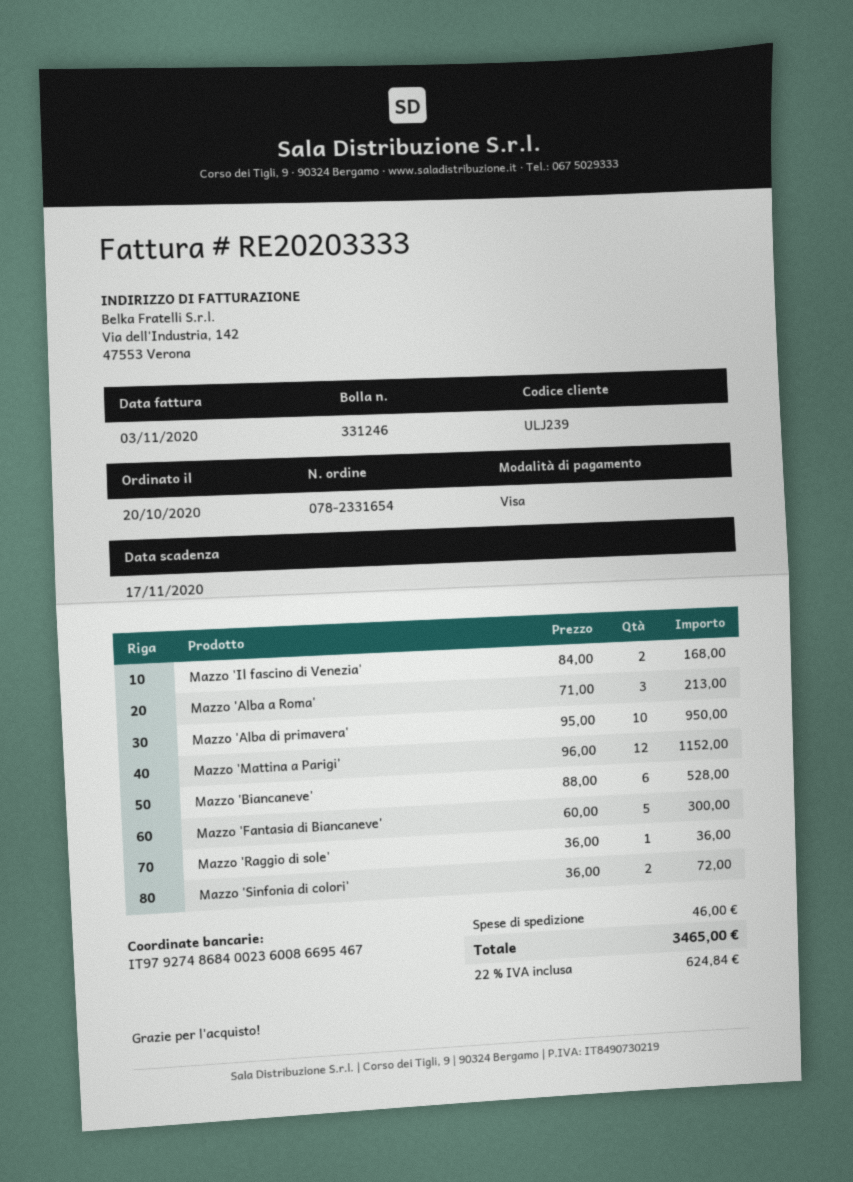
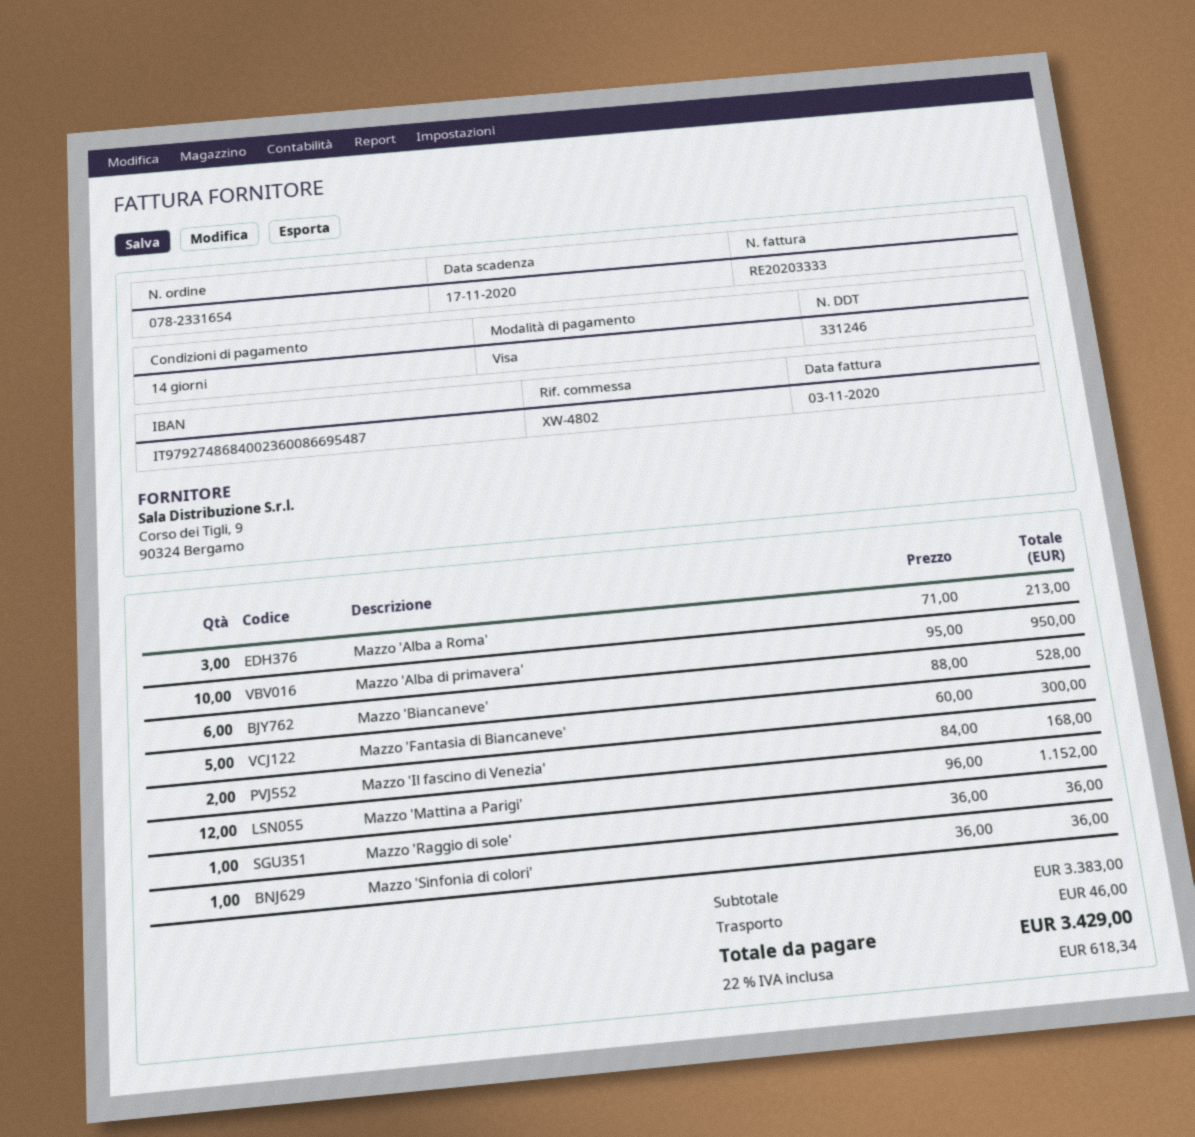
bank account: IT9792748684002360086695467 -> IT9792748684002360086695487
Mazzo 'Sinfonia di colori': 2 x 36.00 = 72.00 -> 1 x 36.00 = 36.00
tax: 22% = 624.84 -> 22% = 618.34
total: 3465.00 -> 3429.00

